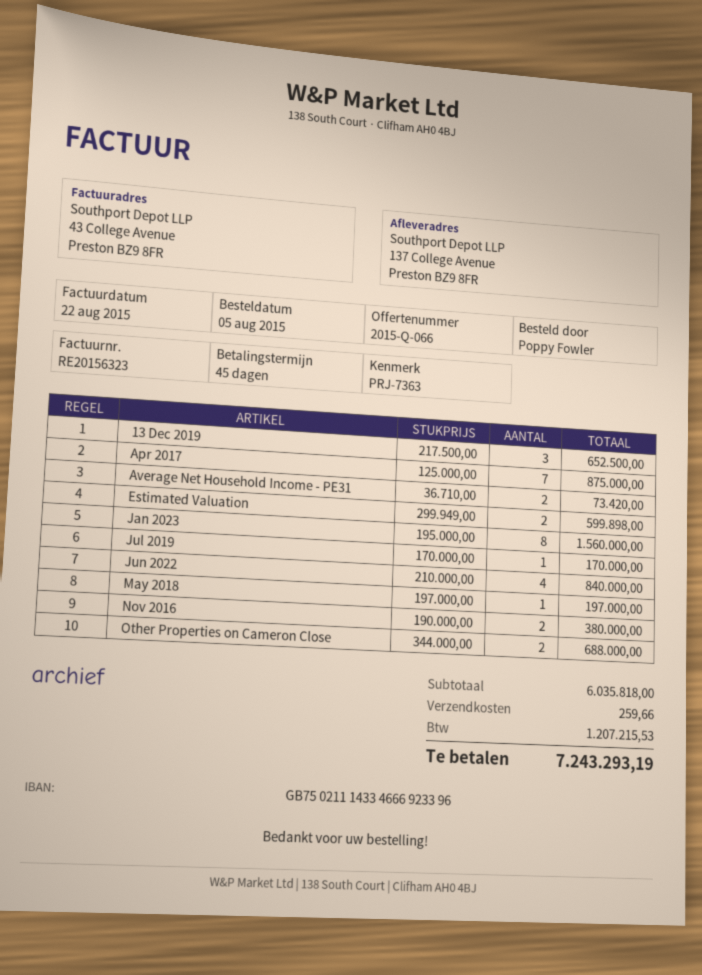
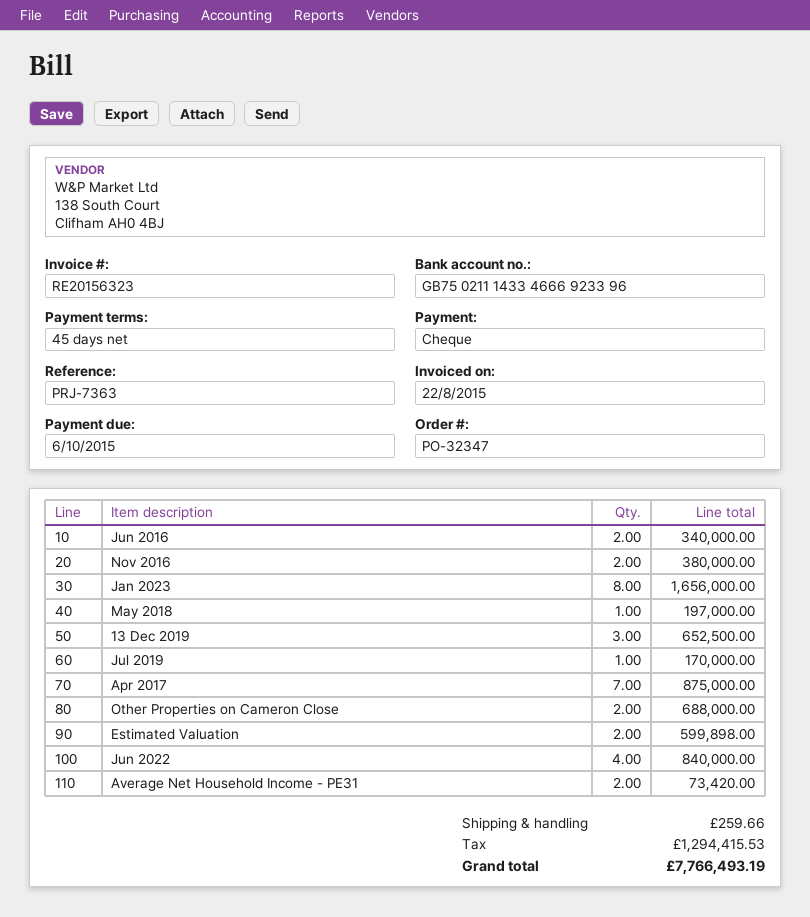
Jan 2023: 8 for 1560000.00 -> 8 for 1656000.00
Jun 2016: none -> 2 for 340000.00
tax: 1207215.53 -> 1294415.53
total: 7243293.19 -> 7766493.19

